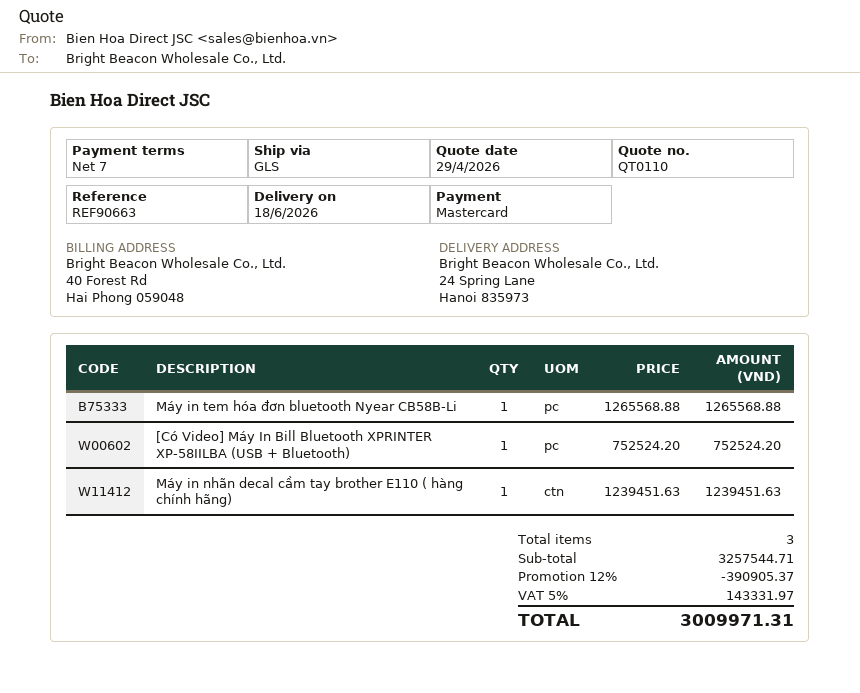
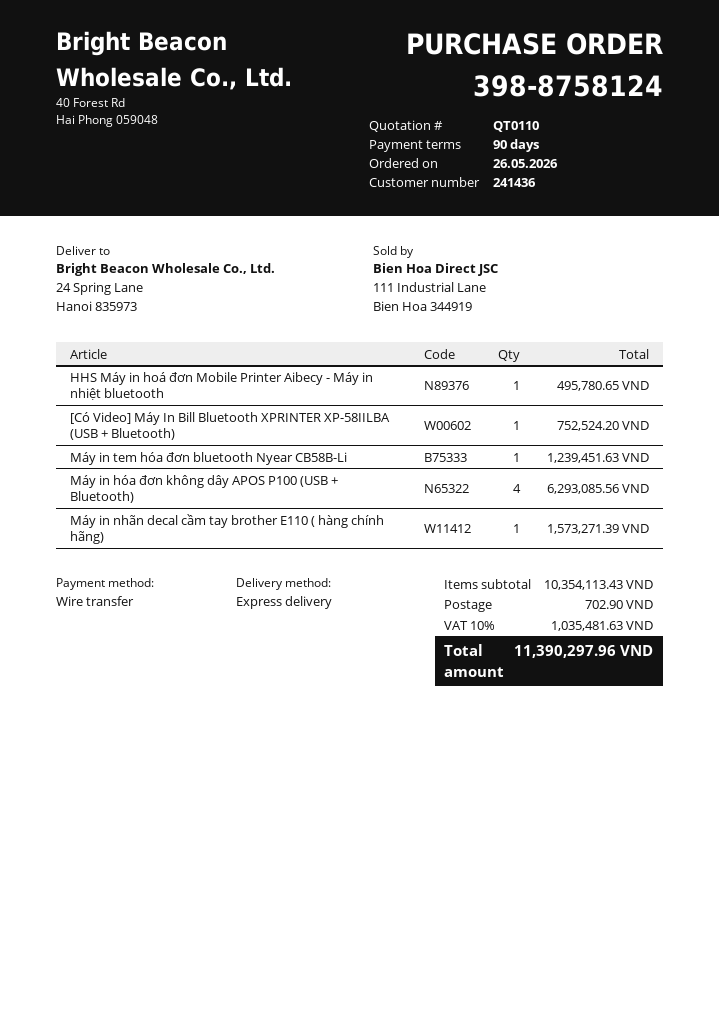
payment terms: 7 days -> 90 days
payment method: Mastercard -> bank transfer
shipping method: GLS -> express
Máy in tem hóa đơn bluetooth Nyear CB58B-Li: 1 for 1265568.88 -> 1 for 1239451.63
Máy in nhãn decal cầm tay brother E110 ( hàng chính hãng): 1 for 1239451.63 -> 1 for 1573271.39
HHS Máy in hoá đơn Mobile Printer Aibecy - Máy in nhiệt bluetooth: none -> 1 for 495780.65
Máy in hóa đơn không dây APOS P100 (USB + Bluetooth): none -> 4 for 6293085.56
subtotal: 3257544.71 -> 10354113.43
discount: 12% = 390905.37 -> none
shipping: none -> 702.90
tax: 5% = 143331.97 -> 10% = 1035481.63
total: 3009971.31 -> 11390297.96

